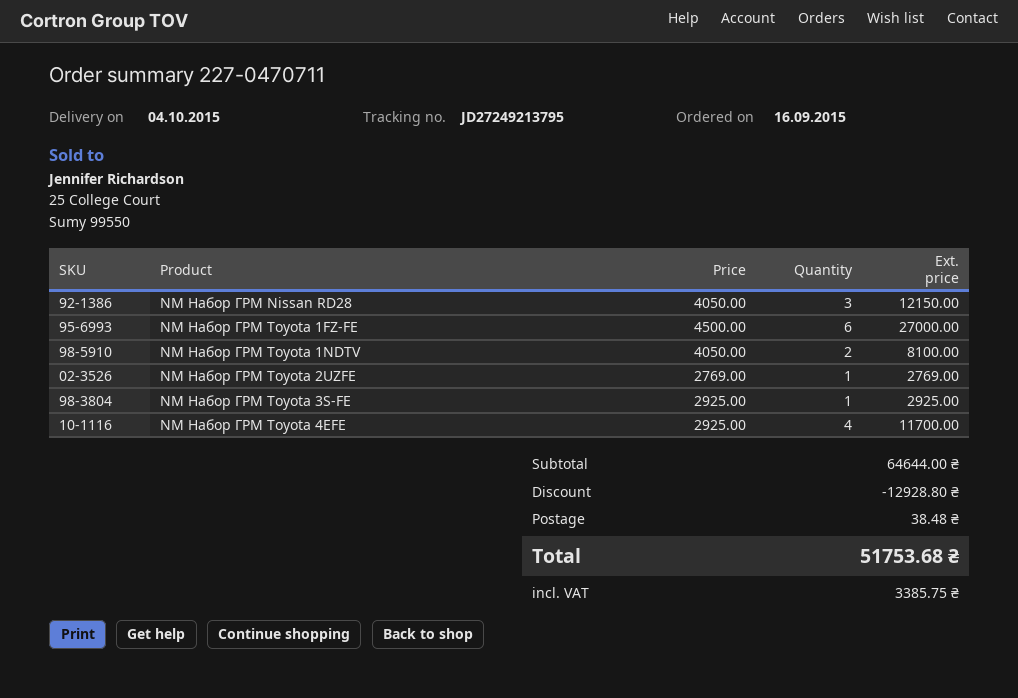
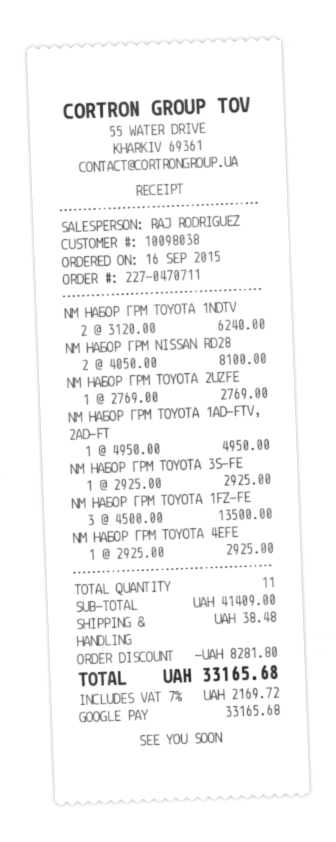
NM Набор ГРМ Nissan RD28: 3 x 4050.00 = 12150.00 -> 2 x 4050.00 = 8100.00
NM Набор ГРМ Toyota 1FZ-FE: 6 x 4500.00 = 27000.00 -> 3 x 4500.00 = 13500.00
NM Набор ГРМ Toyota 1NDTV: 2 x 4050.00 = 8100.00 -> 2 x 3120.00 = 6240.00
NM Набор ГРМ Toyota 4EFE: 4 x 2925.00 = 11700.00 -> 1 x 2925.00 = 2925.00
NM НАБОР ГРМ TOYOTA 1AD-FTV, 2AD-FT: none -> 1 x 4950.00 = 4950.00
subtotal: 64644.00 -> 41409.00
discount: 12928.80 -> 8281.80
tax: 3385.75 -> 2169.72
total: 51753.68 -> 33165.68

